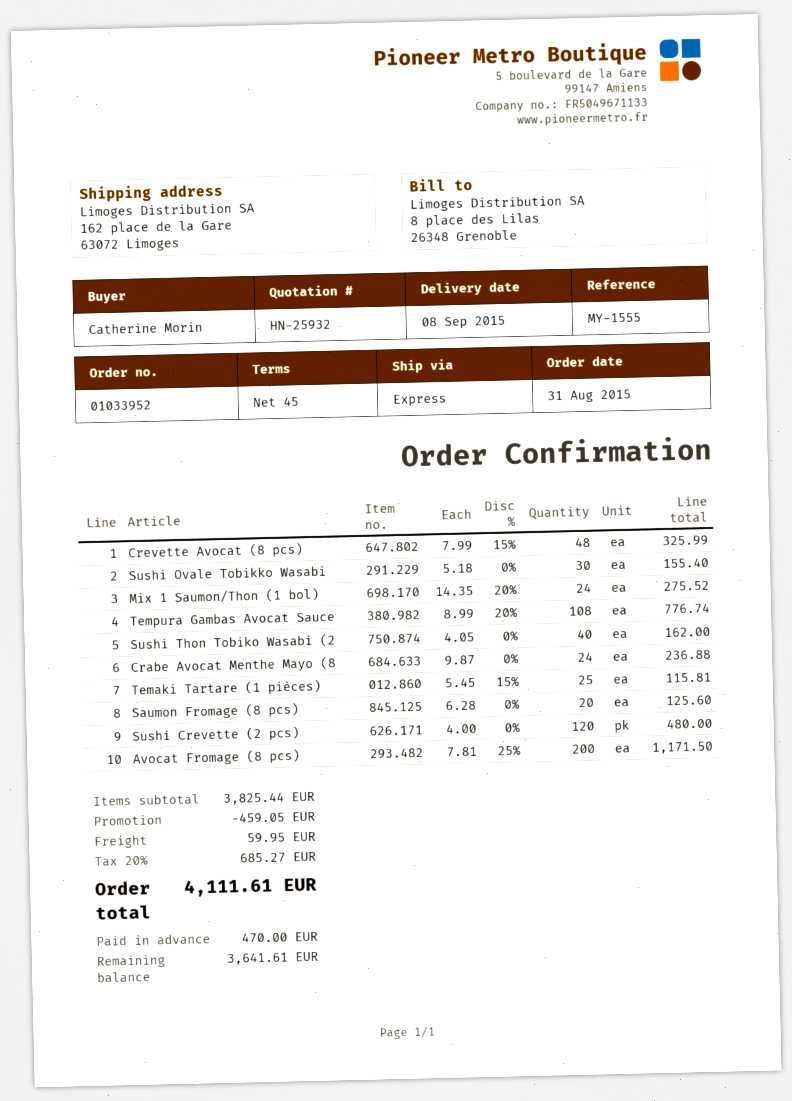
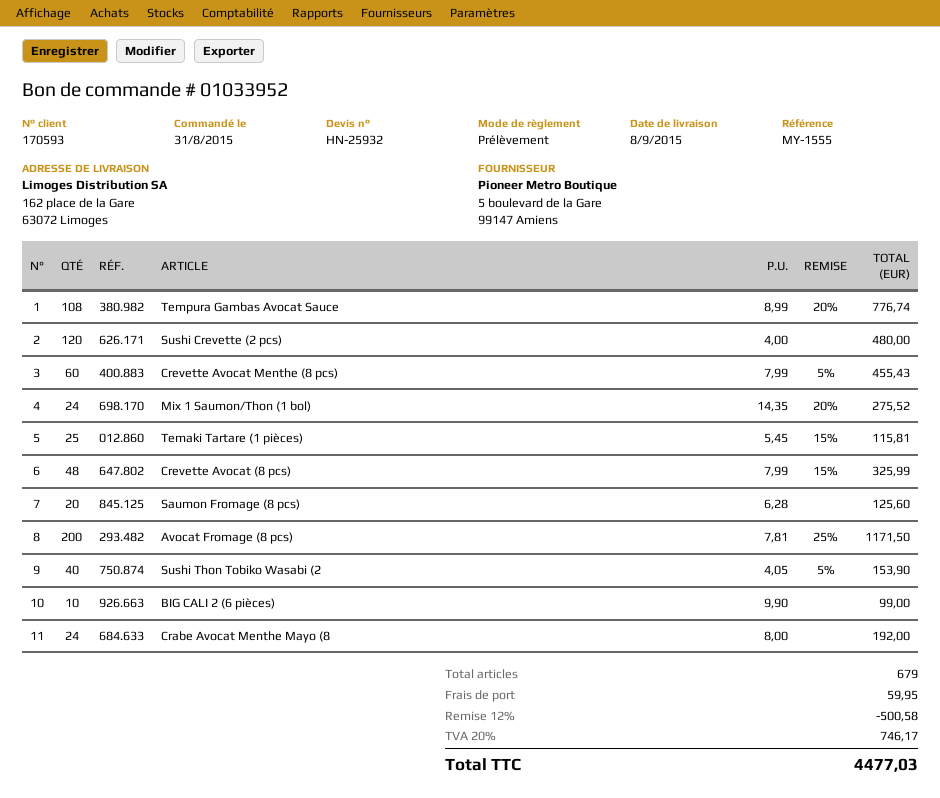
Sushi Ovale Tobikko Wasabi: 30 x 5.18 = 155.40 -> none
Sushi Thon Tobiko Wasabi (2: 40 x 4.05 = 162.00 -> 40 x 4.05 - 5% = 153.90
Crabe Avocat Menthe Mayo (8: 24 x 9.87 = 236.88 -> 24 x 8.00 = 192.00
Crevette Avocat Menthe (8 pcs): none -> 60 x 7.99 - 5% = 455.43
BIG CALI 2 (6 pièces): none -> 10 x 9.90 = 99.00
discount: 459.05 -> 500.58
tax: 20% = 685.27 -> 20% = 746.17
total: 4111.61 -> 4477.03

